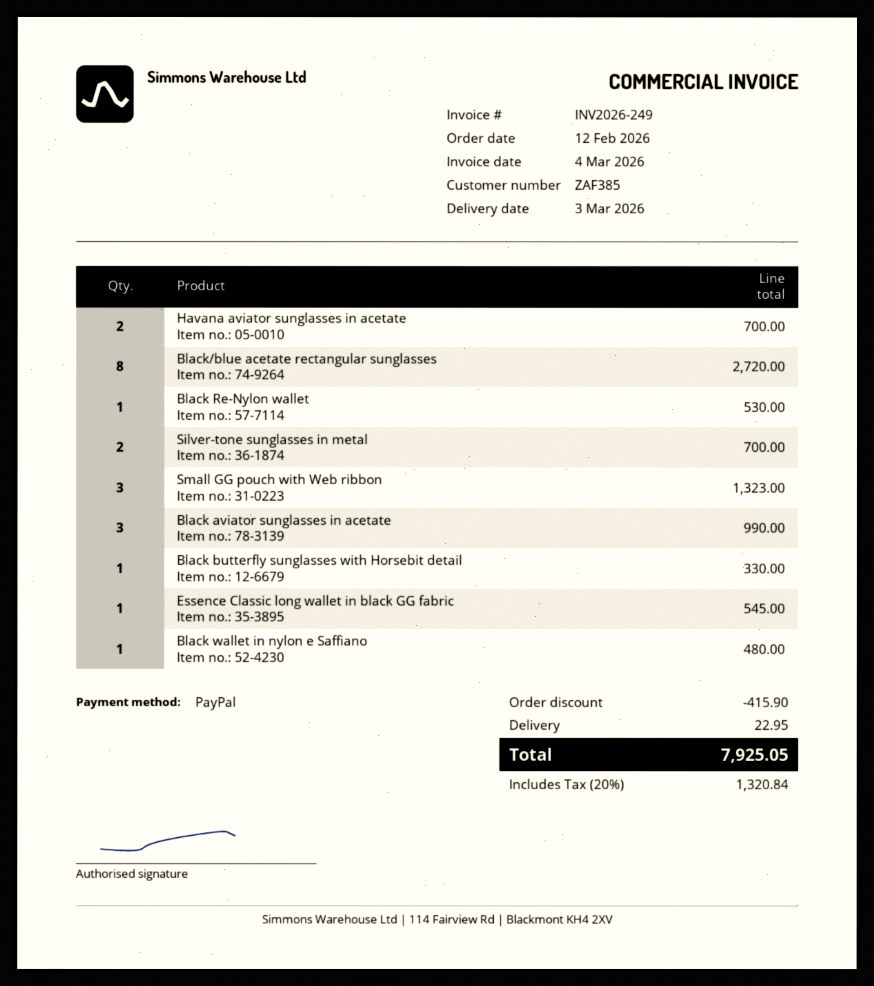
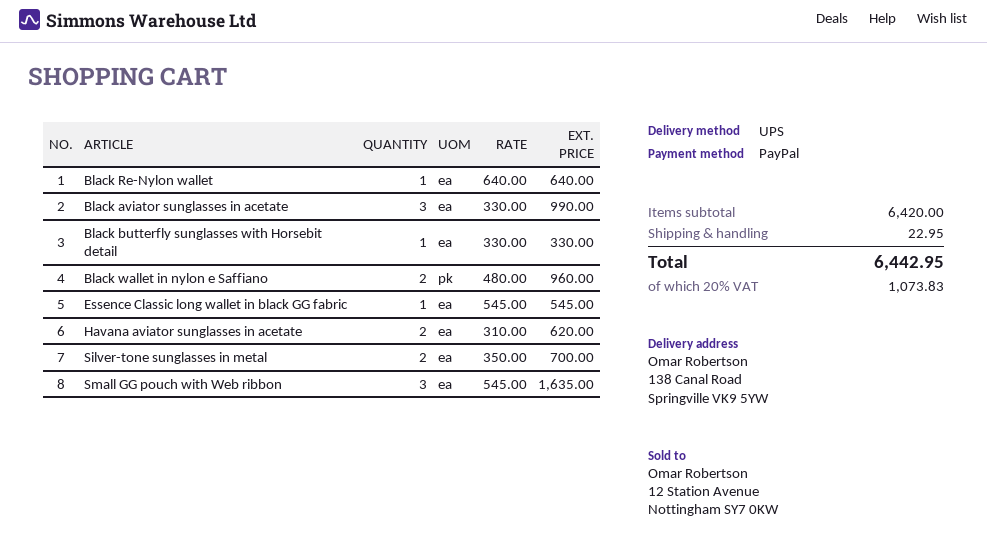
Havana aviator sunglasses in acetate: 2 for 700.00 -> 2 for 620.00
Black/blue acetate rectangular sunglasses: 8 for 2720.00 -> none
Black Re-Nylon wallet: 1 for 530.00 -> 1 for 640.00
Small GG pouch with Web ribbon: 3 for 1323.00 -> 3 for 1635.00
Black wallet in nylon e Saffiano: 1 for 480.00 -> 2 for 960.00
discount: 415.90 -> none
tax: 20% = 1320.84 -> 20% = 1073.83
total: 7925.05 -> 6442.95

